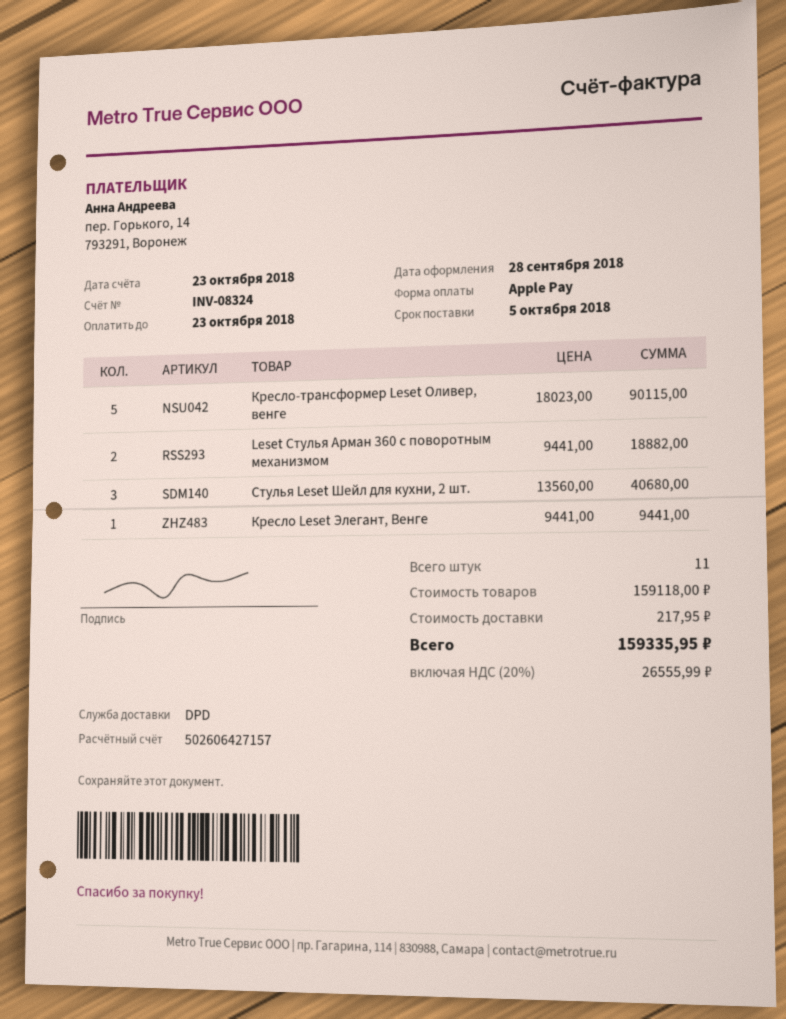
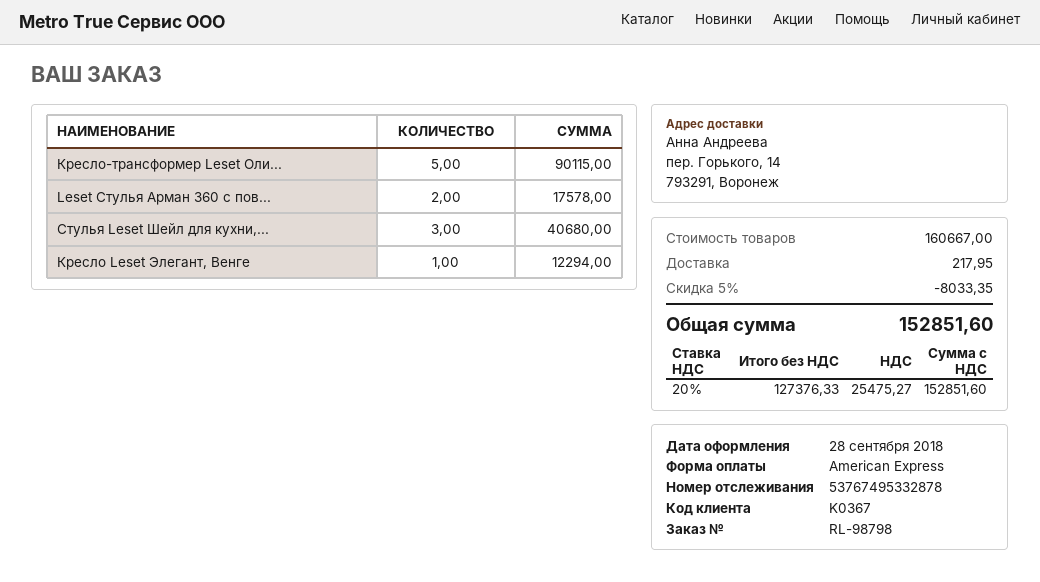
payment method: Apple Pay -> American Express
Leset Стулья Арман 360 с поворотным механизмом: 2 for 18882.00 -> 2 for 17578.00
Кресло Leset Элегант, Венге: 1 for 9441.00 -> 1 for 12294.00
subtotal: 159118.00 -> 160667.00
discount: none -> 5% = 8033.35
tax: 20% = 26555.99 -> 20% = 25475.27
total: 159335.95 -> 152851.60

